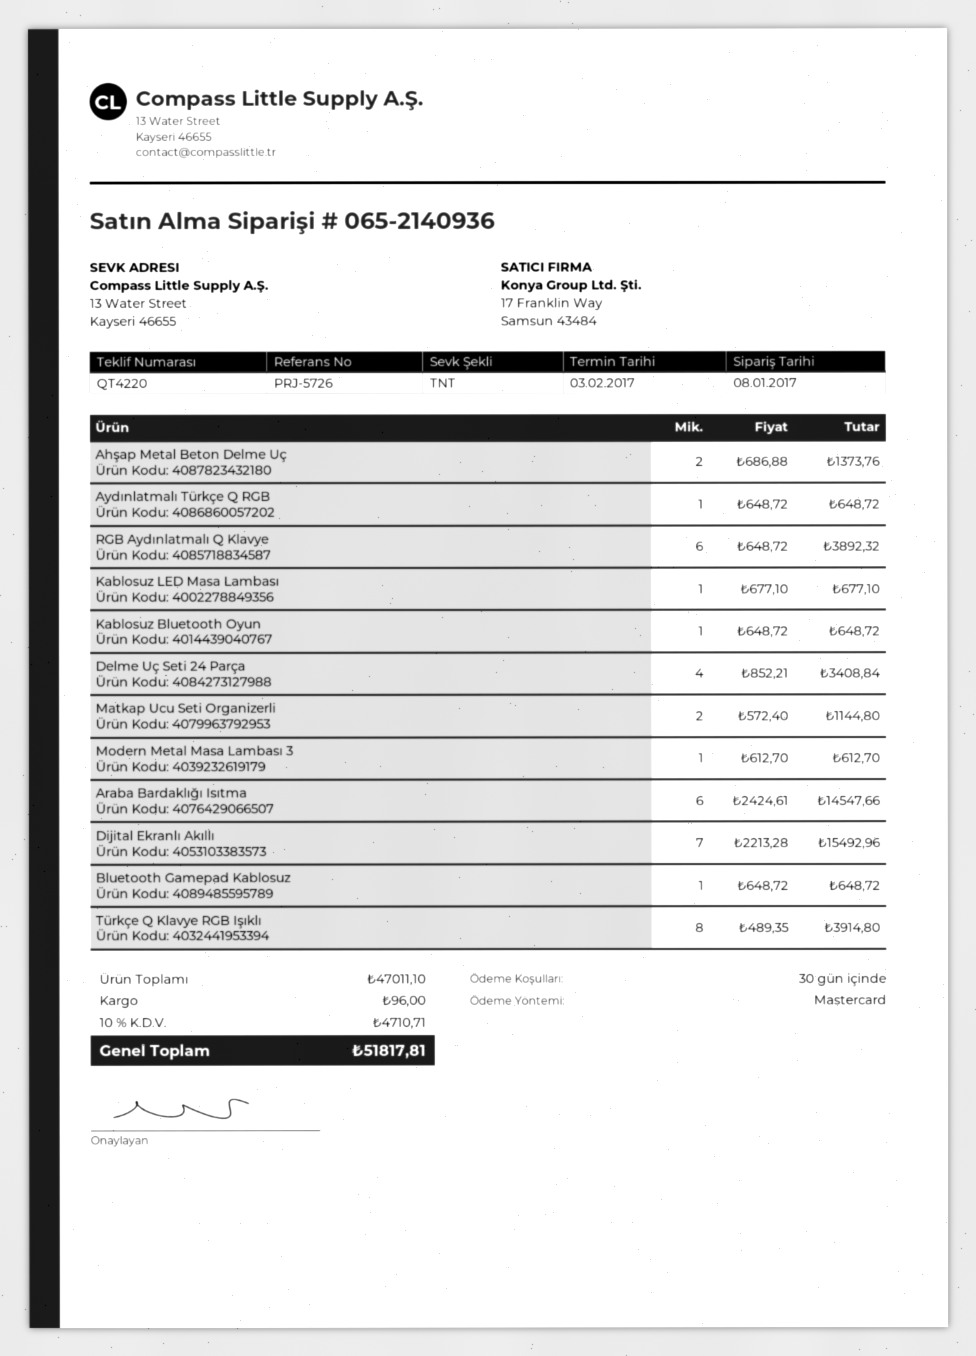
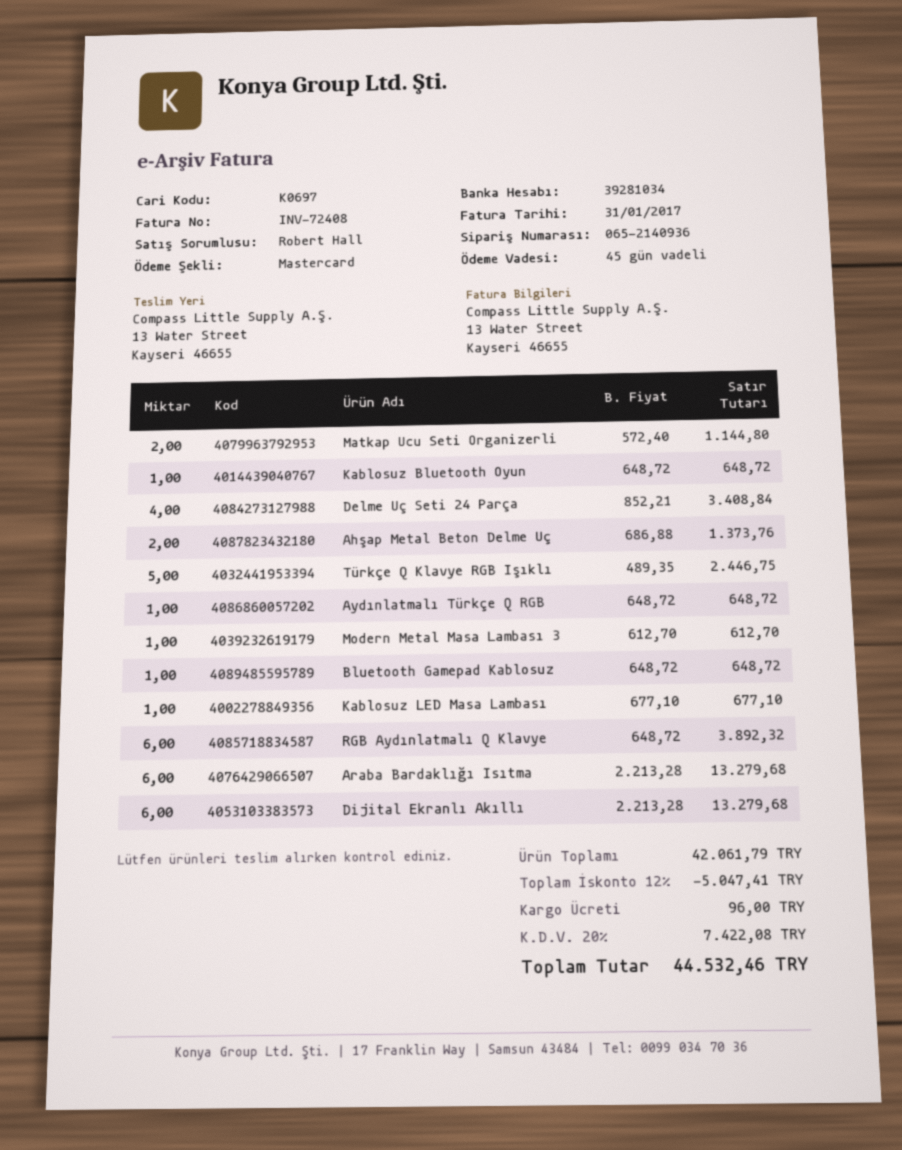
payment terms: 30 days -> 45 days
Araba Bardaklığı Isıtma: 6 x 2424.61 = 14547.66 -> 6 x 2213.28 = 13279.68
Dijital Ekranlı Akıllı: 7 x 2213.28 = 15492.96 -> 6 x 2213.28 = 13279.68
Türkçe Q Klavye RGB Işıklı: 8 x 489.35 = 3914.80 -> 5 x 489.35 = 2446.75
subtotal: 47011.10 -> 42061.79
discount: none -> 12% = 5047.41
tax: 10% = 4710.71 -> 20% = 7422.08
total: 51817.81 -> 44532.46

